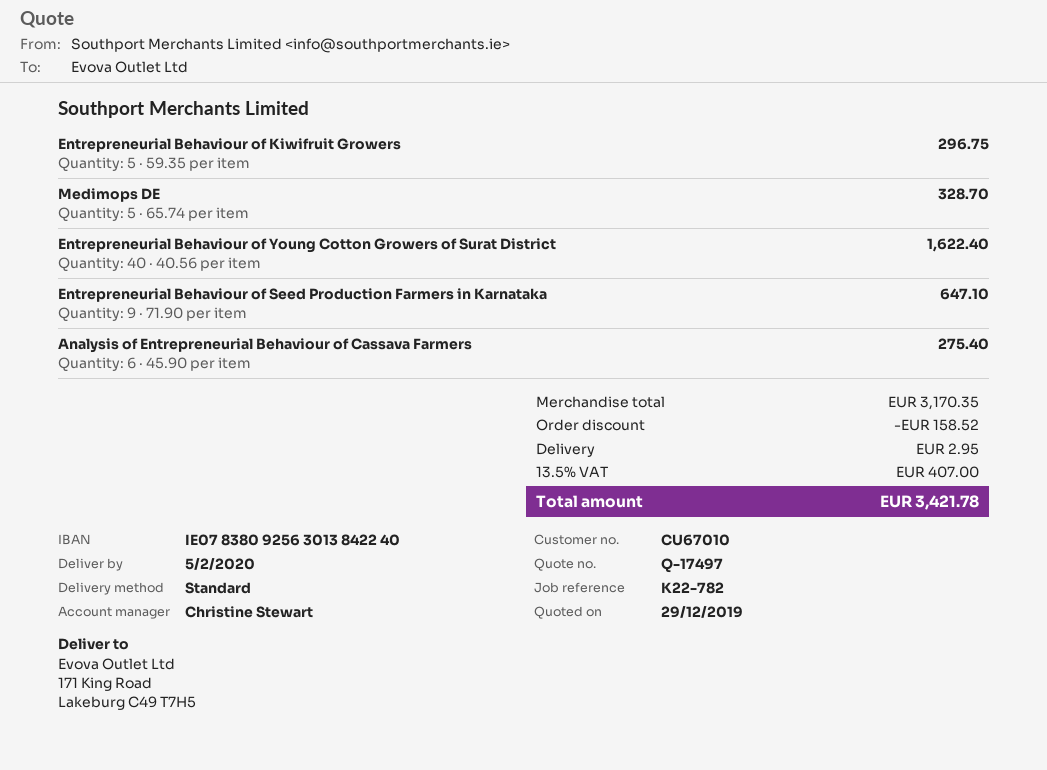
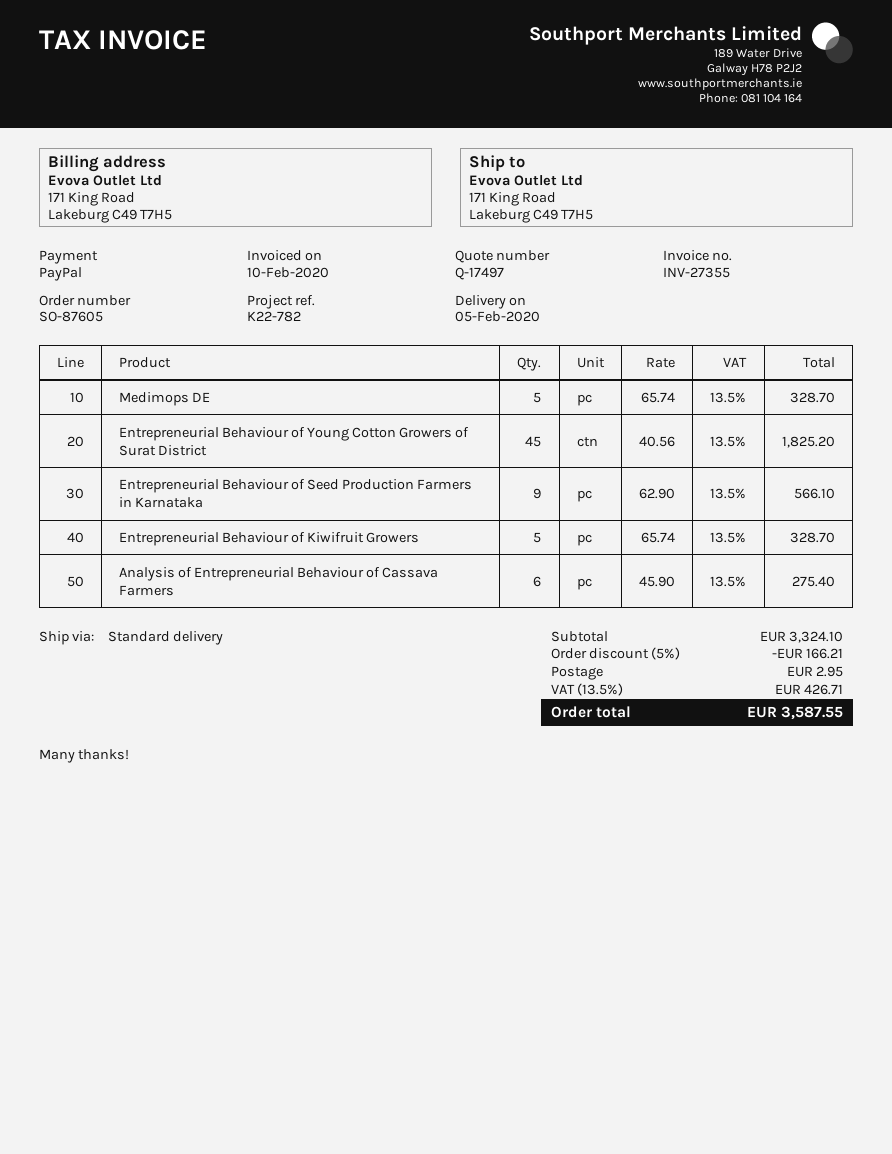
Entrepreneurial Behaviour of Kiwifruit Growers: 5 x 59.35 = 296.75 -> 5 x 65.74 = 328.70
Entrepreneurial Behaviour of Young Cotton Growers of Surat District: 40 x 40.56 = 1622.40 -> 45 x 40.56 = 1825.20
Entrepreneurial Behaviour of Seed Production Farmers in Karnataka: 9 x 71.90 = 647.10 -> 9 x 62.90 = 566.10
subtotal: 3170.35 -> 3324.10
discount: 158.52 -> 166.21
tax: 13.5% = 407.00 -> 13.5% = 426.71
total: 3421.78 -> 3587.55

